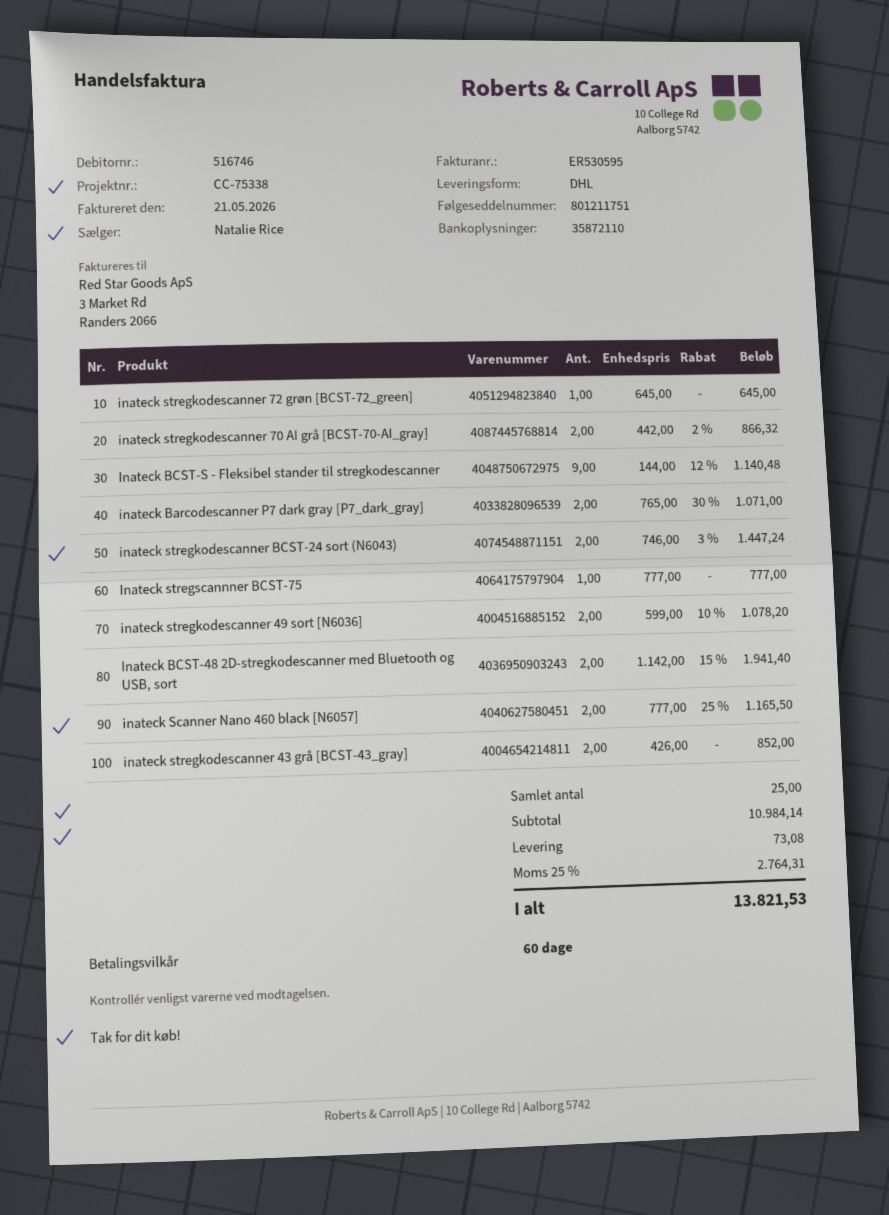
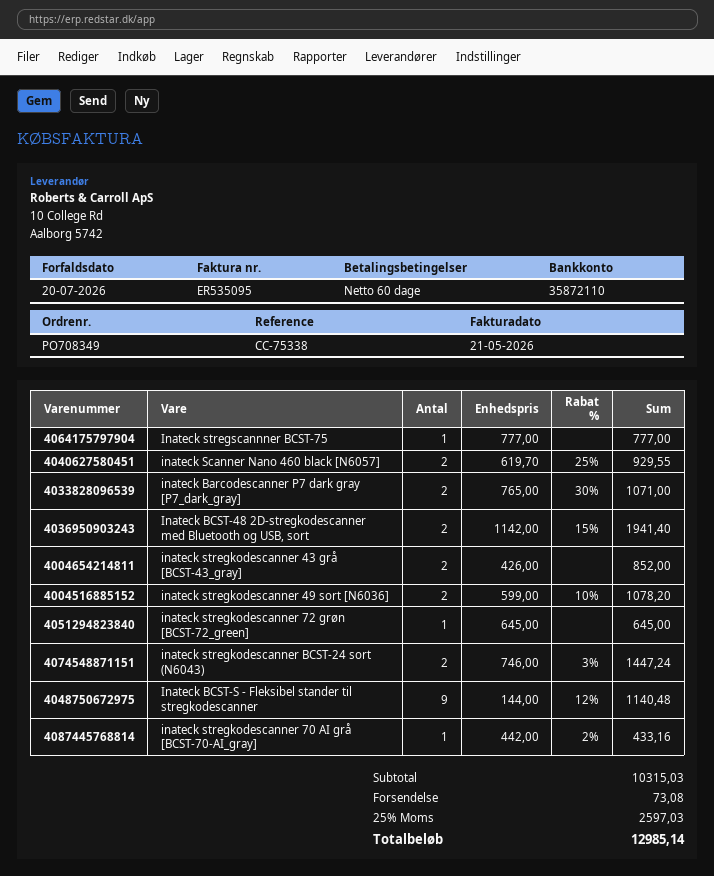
invoice number: ER530595 -> ER535095
inateck stregkodescanner 70 AI grå [BCST-70-AI_gray]: 2 x 442.00 - 2% = 866.32 -> 1 x 442.00 - 2% = 433.16
inateck Scanner Nano 460 black [N6057]: 2 x 777.00 - 25% = 1165.50 -> 2 x 619.70 - 25% = 929.55
subtotal: 10984.14 -> 10315.03
tax: 25% = 2764.31 -> 25% = 2597.03
total: 13821.53 -> 12985.14

